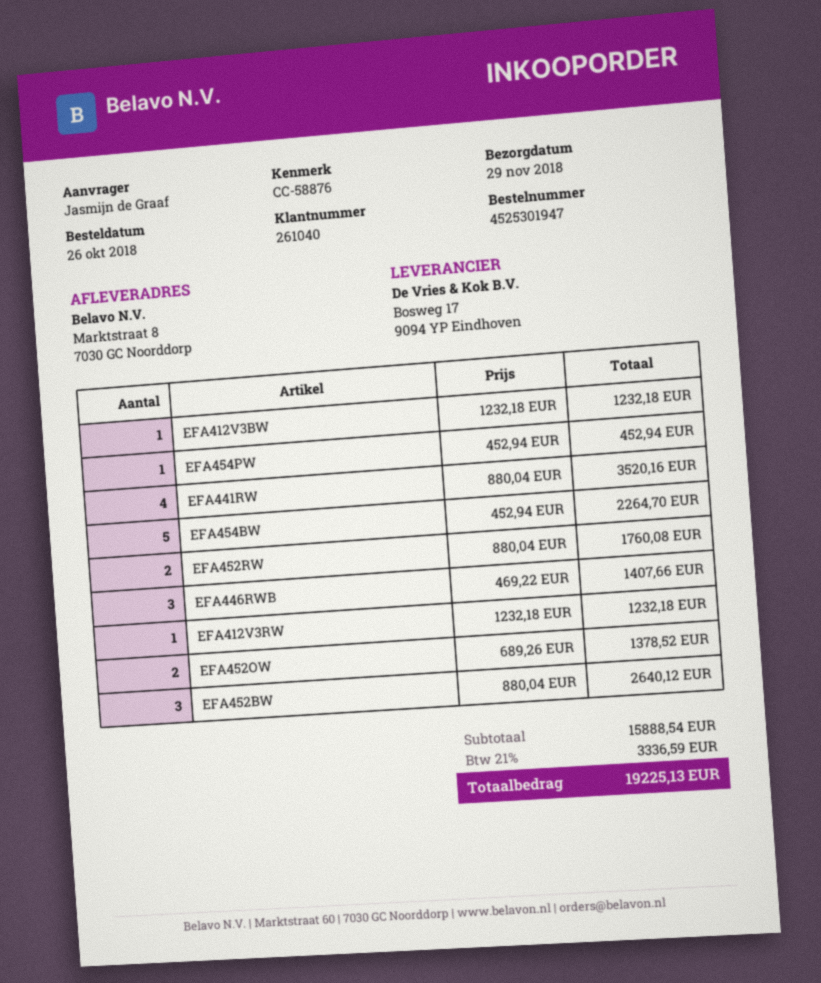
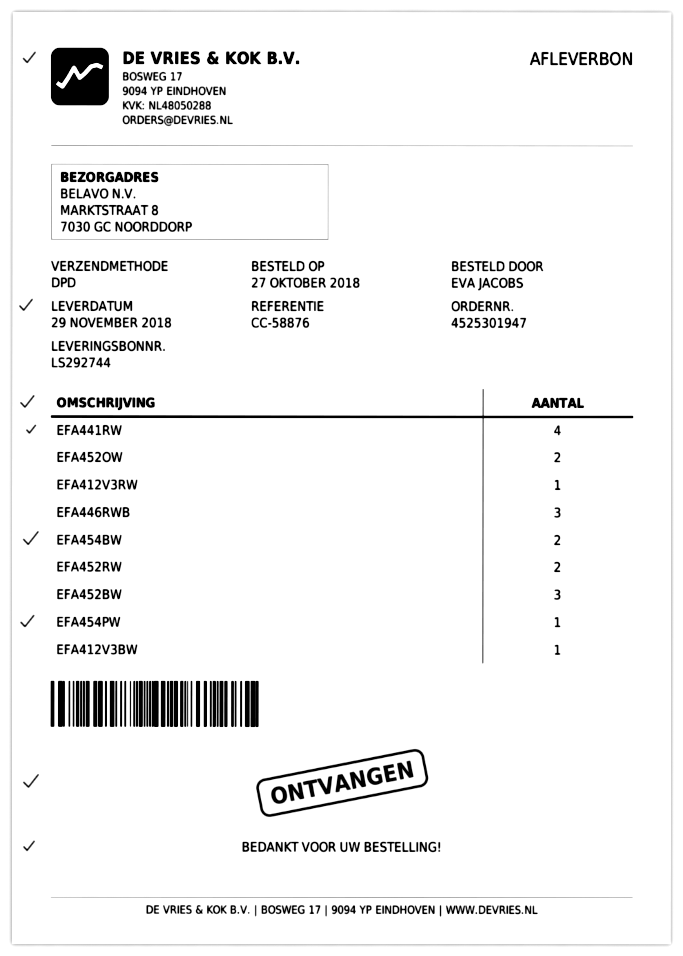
order date: 2018-10-26 -> 2018-10-27
ordered by: Jasmijn de Graaf -> EVA JACOBS
EFA454BW: 5 -> 2

